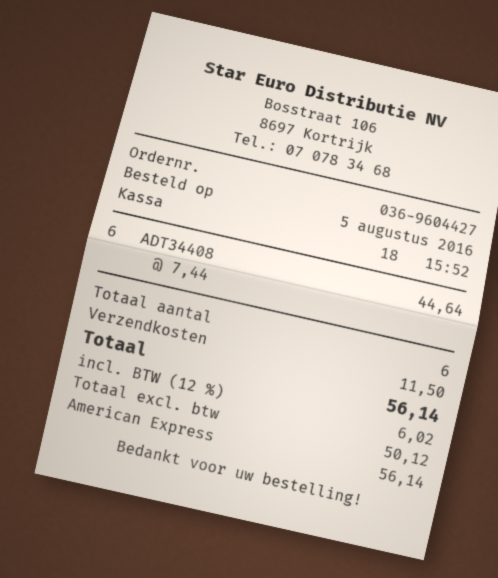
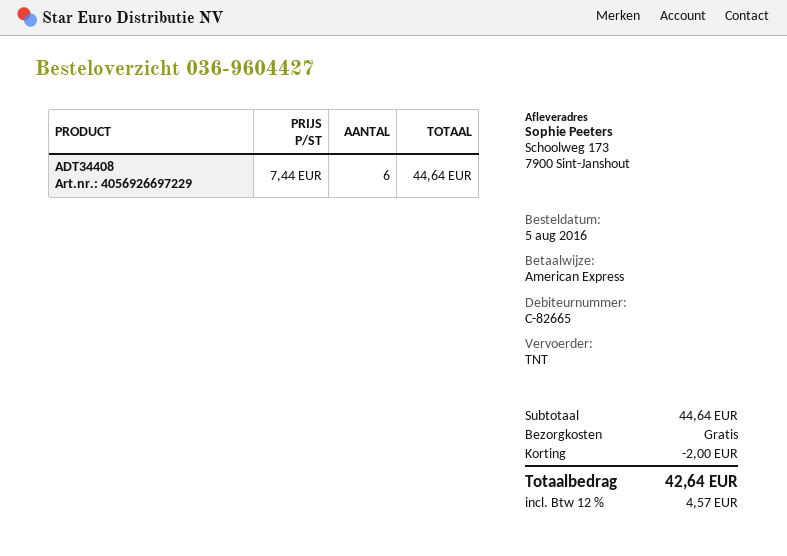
discount: none -> 2.00
shipping: 11.50 -> 0.00
tax: 12% = 6.02 -> 12% = 4.57
total: 56.14 -> 42.64

